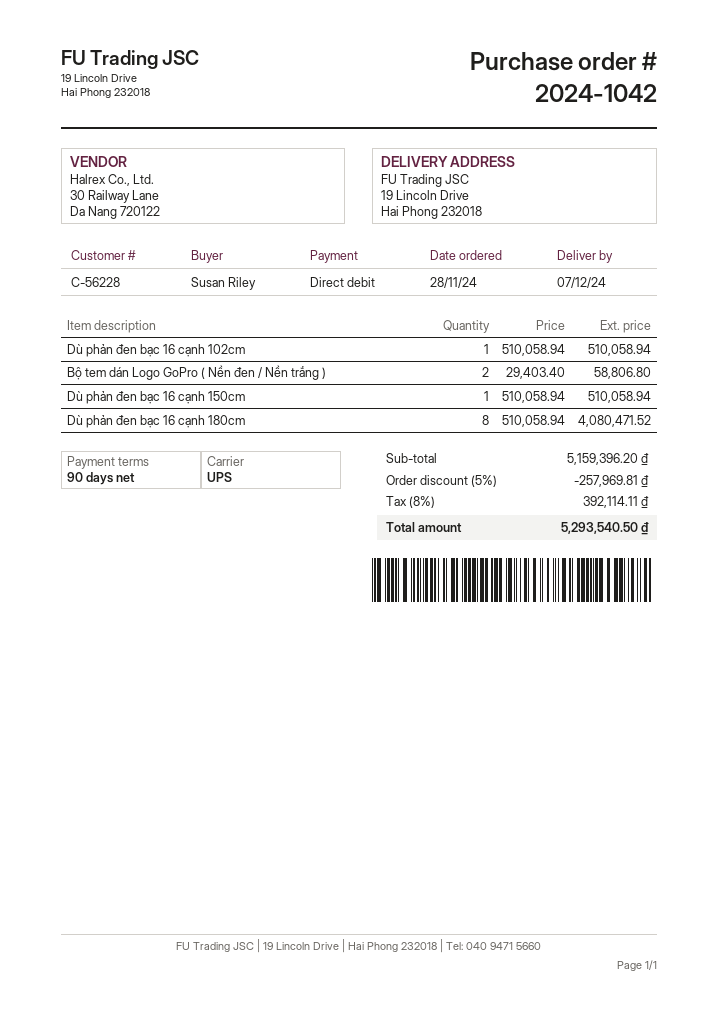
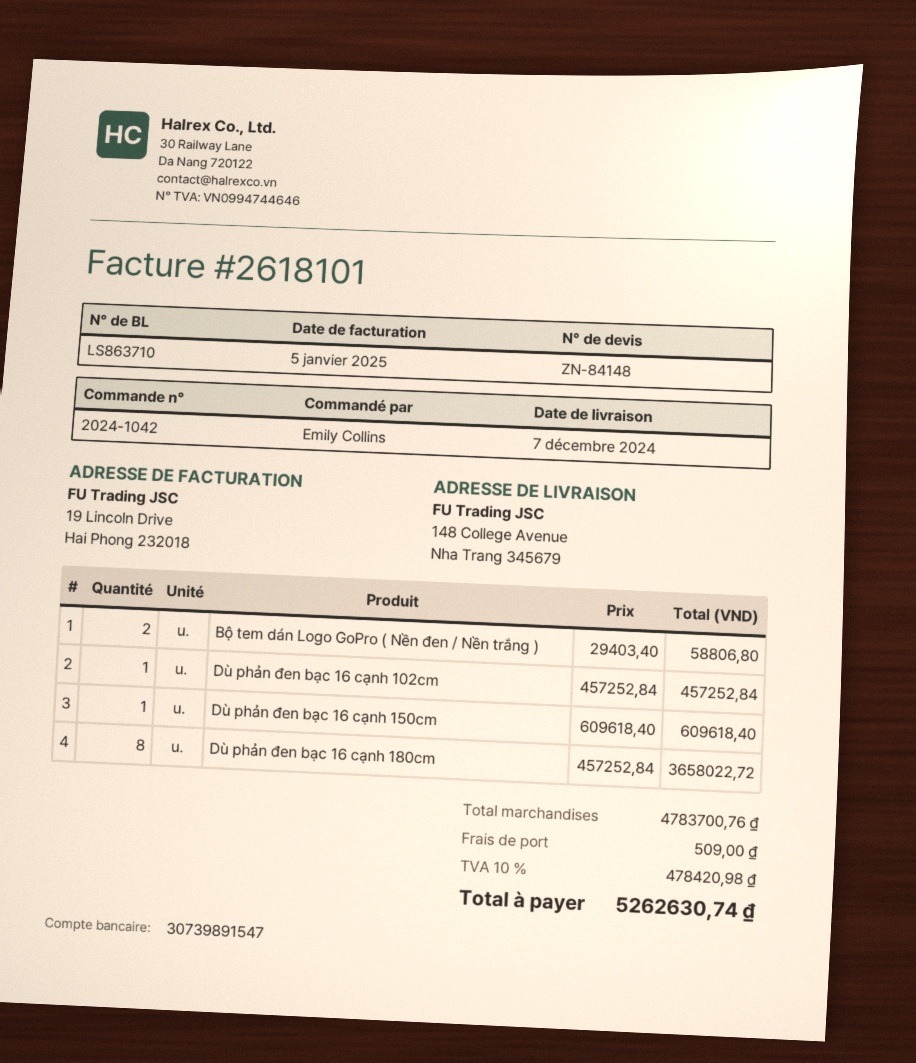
ordered by: Susan Riley -> Emily Collins
ship to: 19 Lincoln Drive, Hai Phong 232018 -> 148 College Avenue, Nha Trang 345679
Dù phản đen bạc 16 cạnh 102cm: 1 x 510058.94 = 510058.94 -> 1 x 457252.84 = 457252.84
Dù phản đen bạc 16 cạnh 150cm: 1 x 510058.94 = 510058.94 -> 1 x 609618.40 = 609618.40
Dù phản đen bạc 16 cạnh 180cm: 8 x 510058.94 = 4080471.52 -> 8 x 457252.84 = 3658022.72
subtotal: 5159396.20 -> 4783700.76
discount: 5% = 257969.81 -> none
shipping: none -> 509.00
tax: 8% = 392114.11 -> 10% = 478420.98
total: 5293540.50 -> 5262630.74

